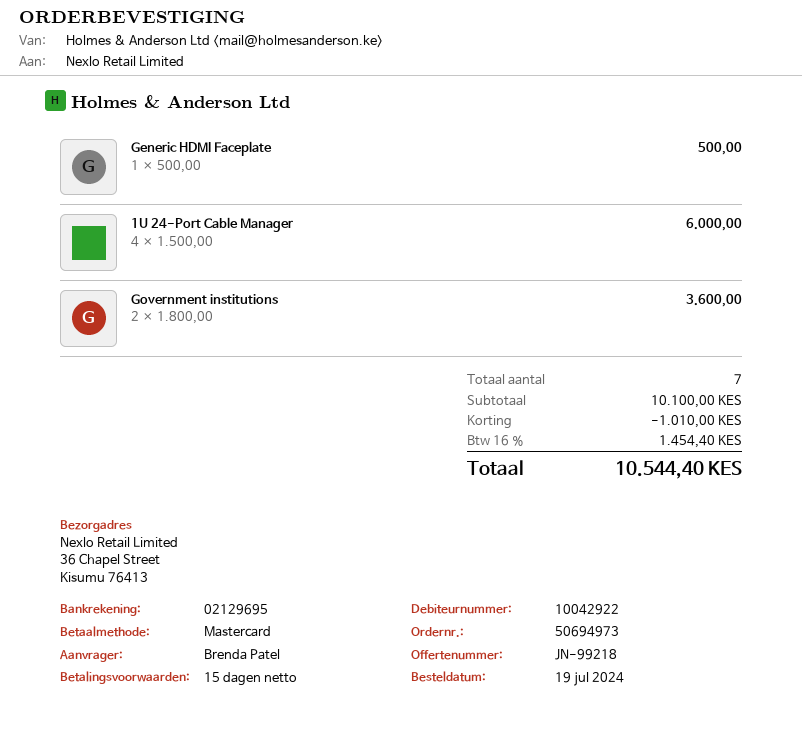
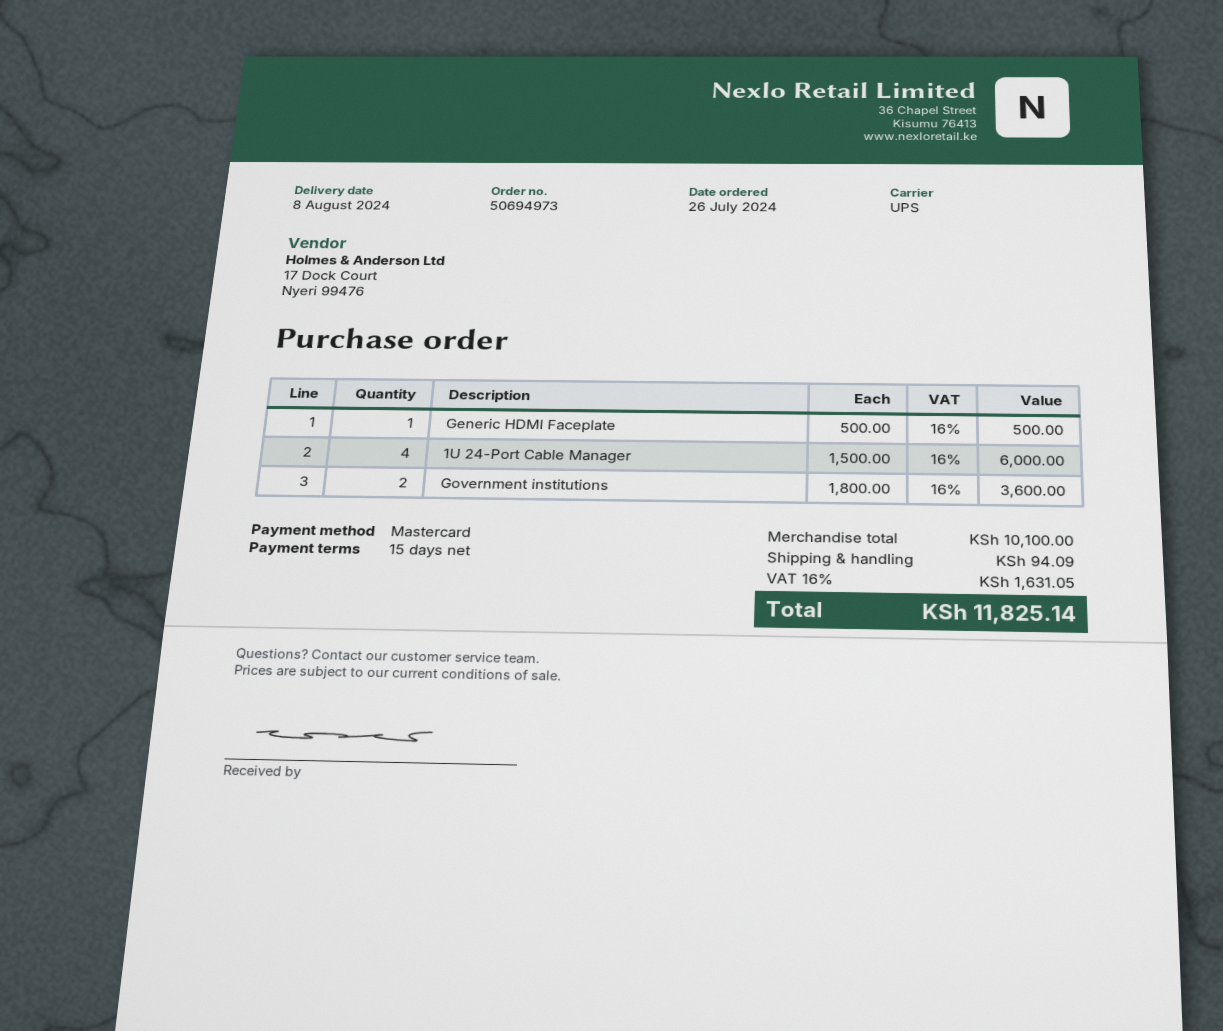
order date: 2024-07-19 -> 2024-07-26
discount: 1010.00 -> none
shipping: none -> 94.09
tax: 16% = 1454.40 -> 16% = 1631.05
total: 10544.40 -> 11825.14

